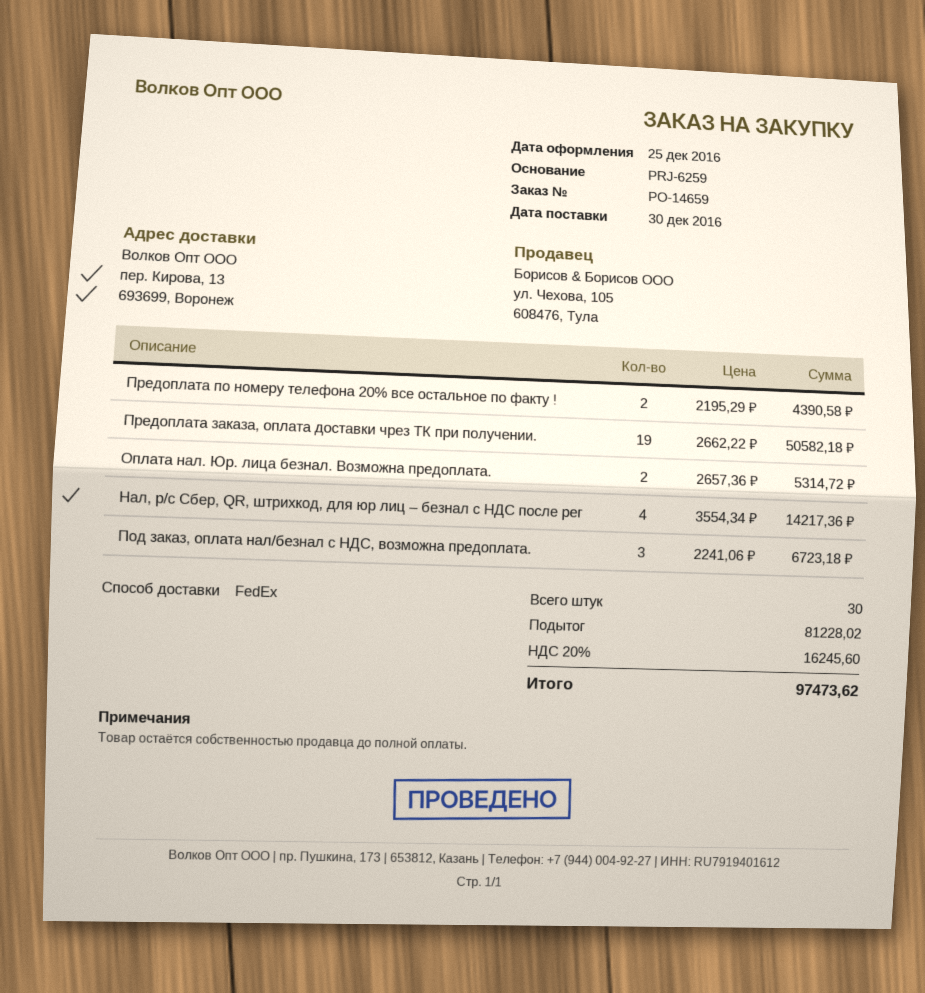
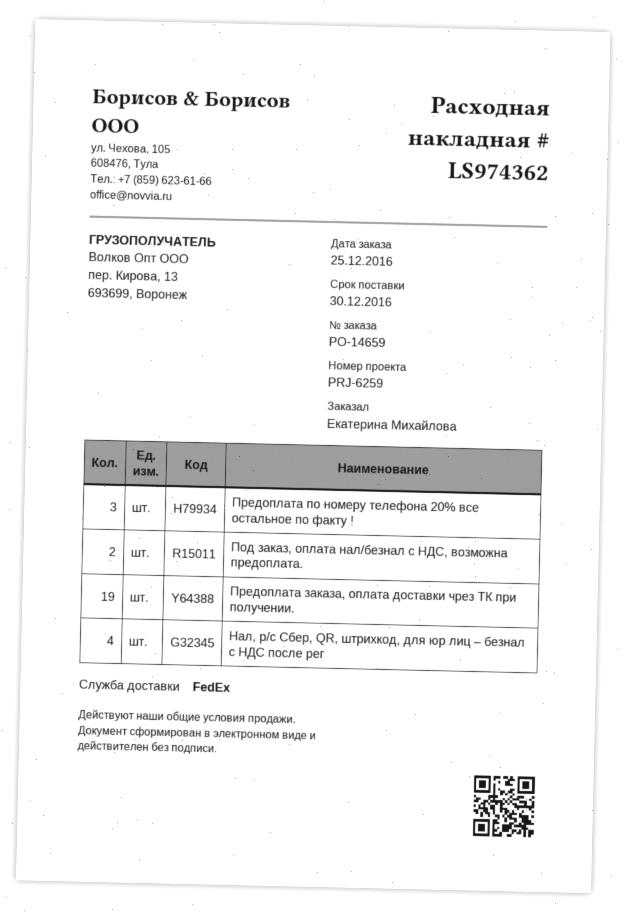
Предоплата по номеру телефона 20% все остальное по факту !: 2 -> 3
Оплата нал. Юр. лица безнал. Возможна предоплата.: 2 -> none
Под заказ, оплата нал/безнал с НДС, возможна предоплата.: 3 -> 2

